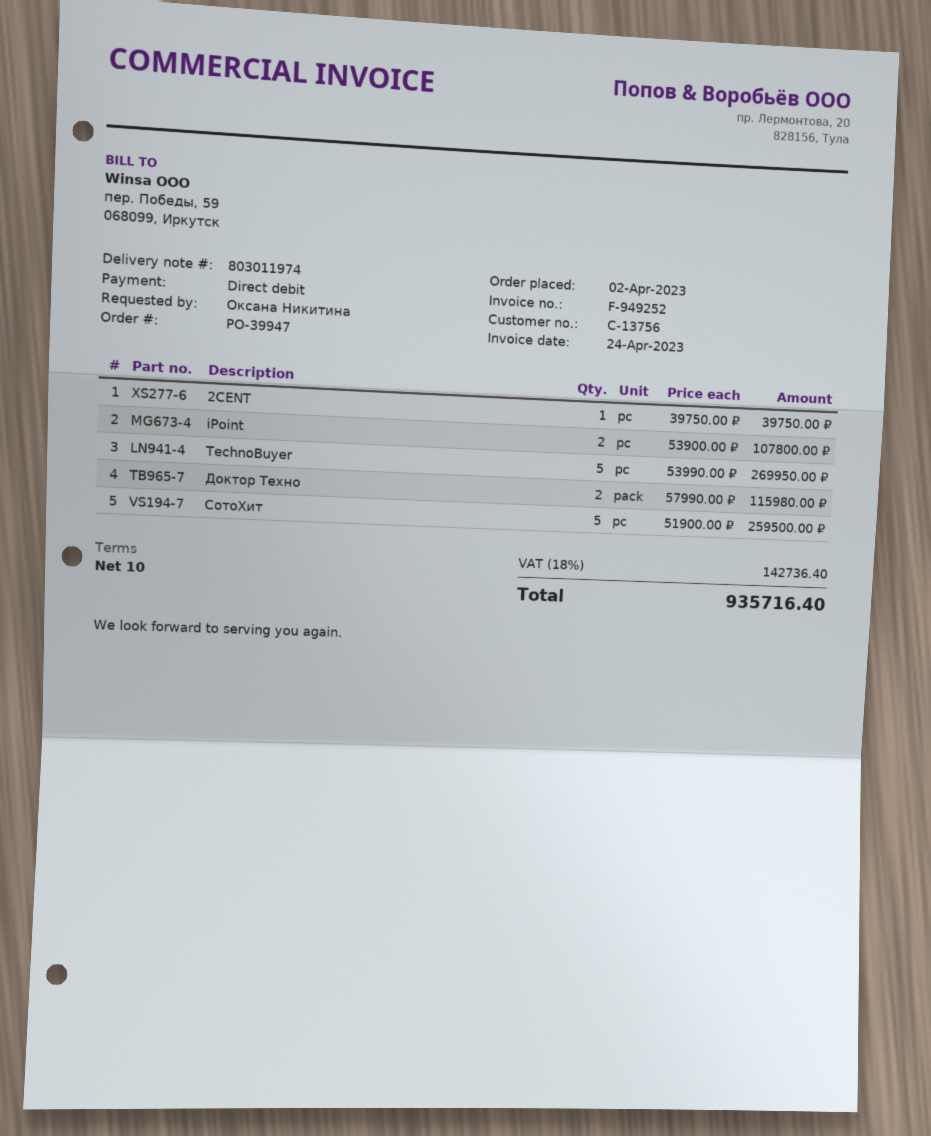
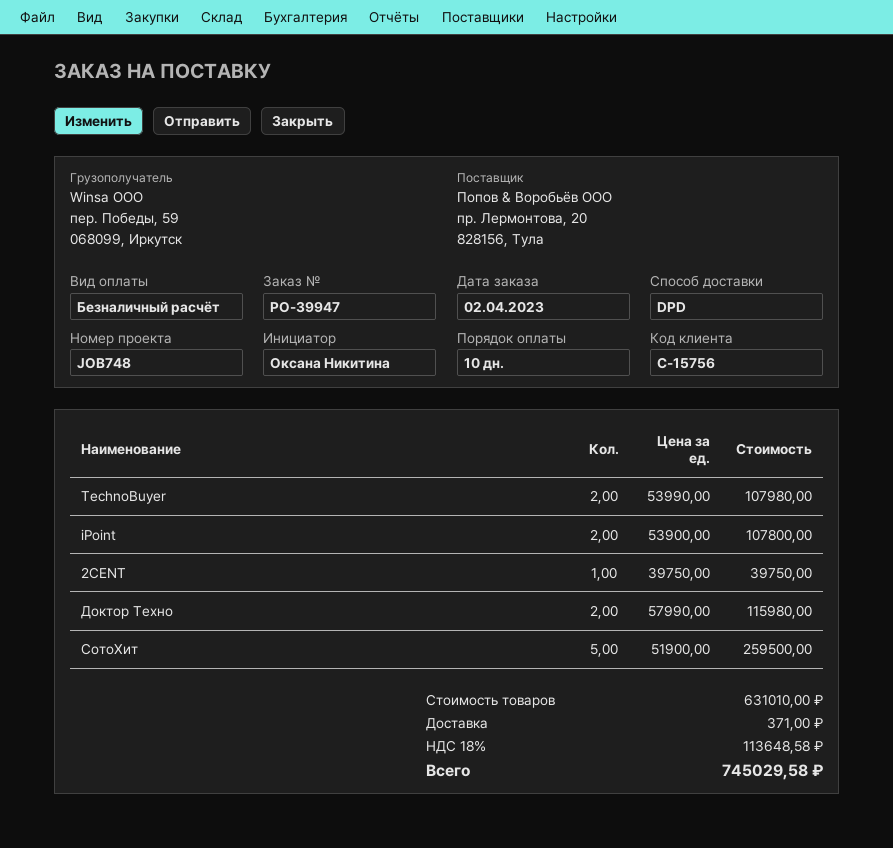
customer number: C-13756 -> C-15756
payment method: direct debit -> bank transfer
TechnoBuyer: 5 x 53990.00 = 269950.00 -> 2 x 53990.00 = 107980.00
shipping: none -> 371.00
tax: 18% = 142736.40 -> 18% = 113648.58
total: 935716.40 -> 745029.58

